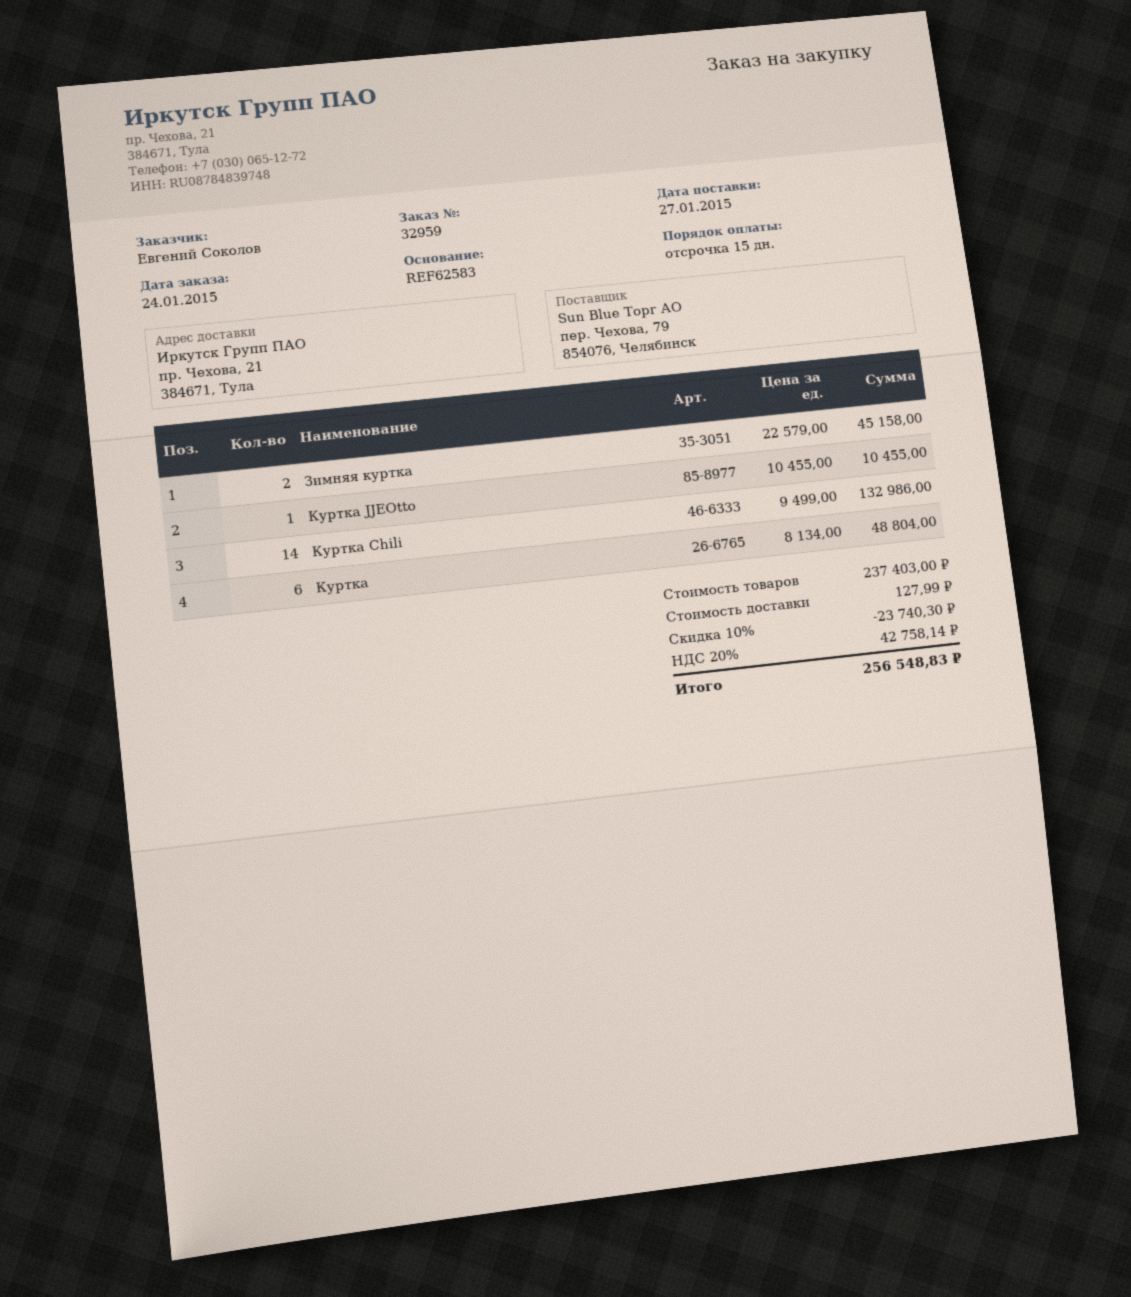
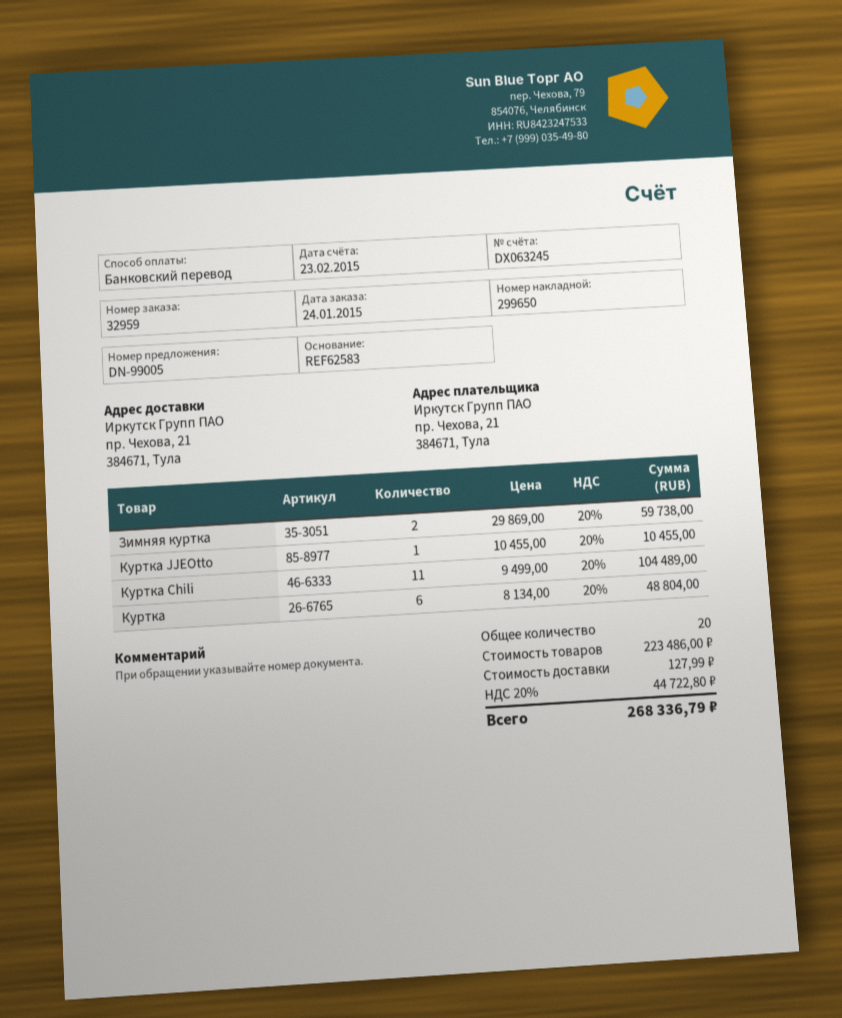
Зимняя куртка: 2 x 22579.00 = 45158.00 -> 2 x 29869.00 = 59738.00
Куртка Chili: 14 x 9499.00 = 132986.00 -> 11 x 9499.00 = 104489.00
subtotal: 237403.00 -> 223486.00
discount: 10% = 23740.30 -> none
tax: 20% = 42758.14 -> 20% = 44722.80
total: 256548.83 -> 268336.79

